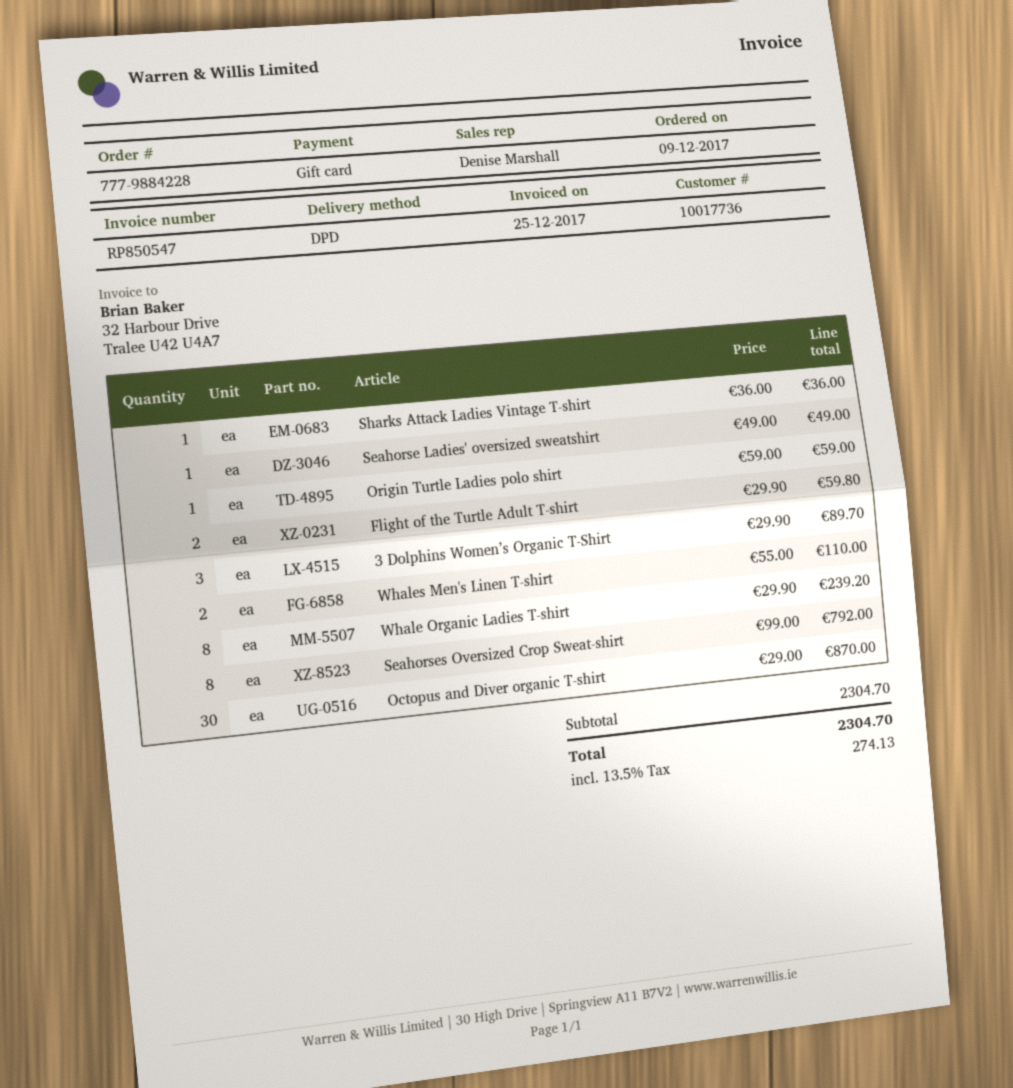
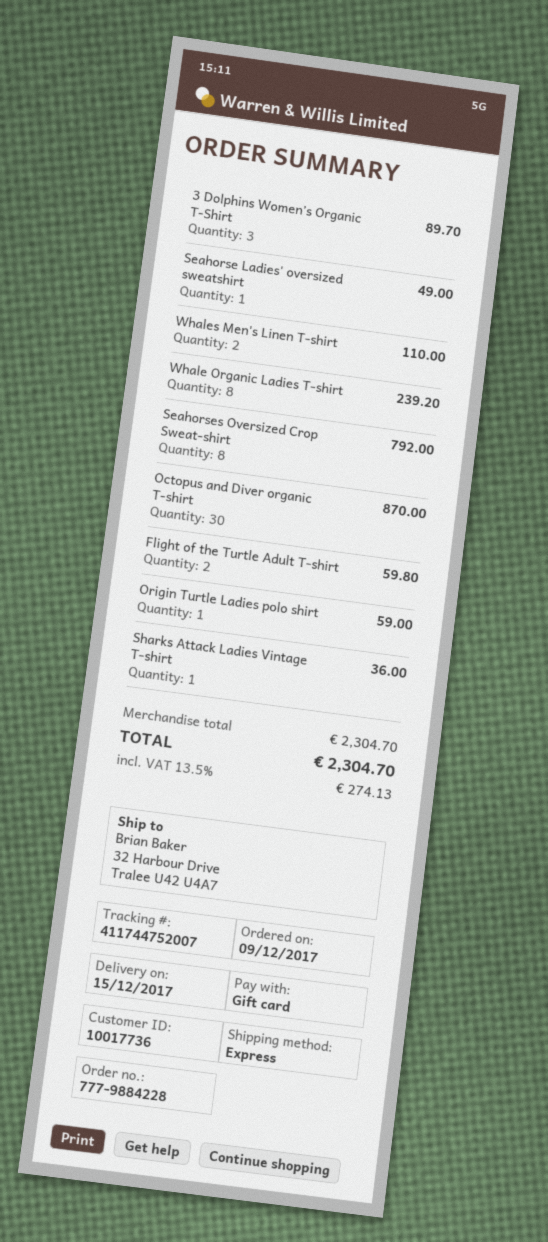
shipping method: DPD -> express

